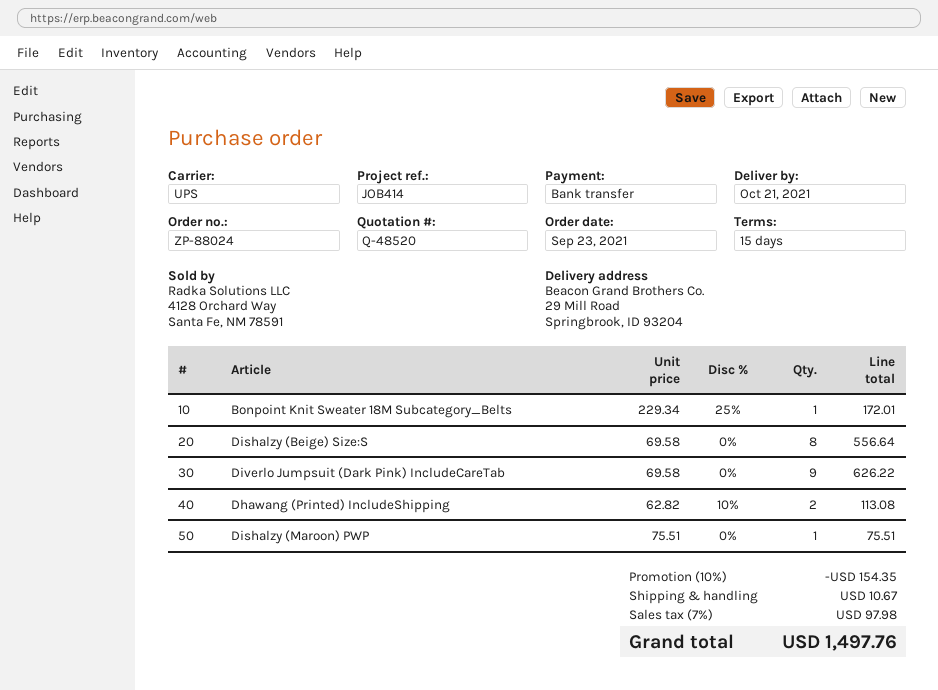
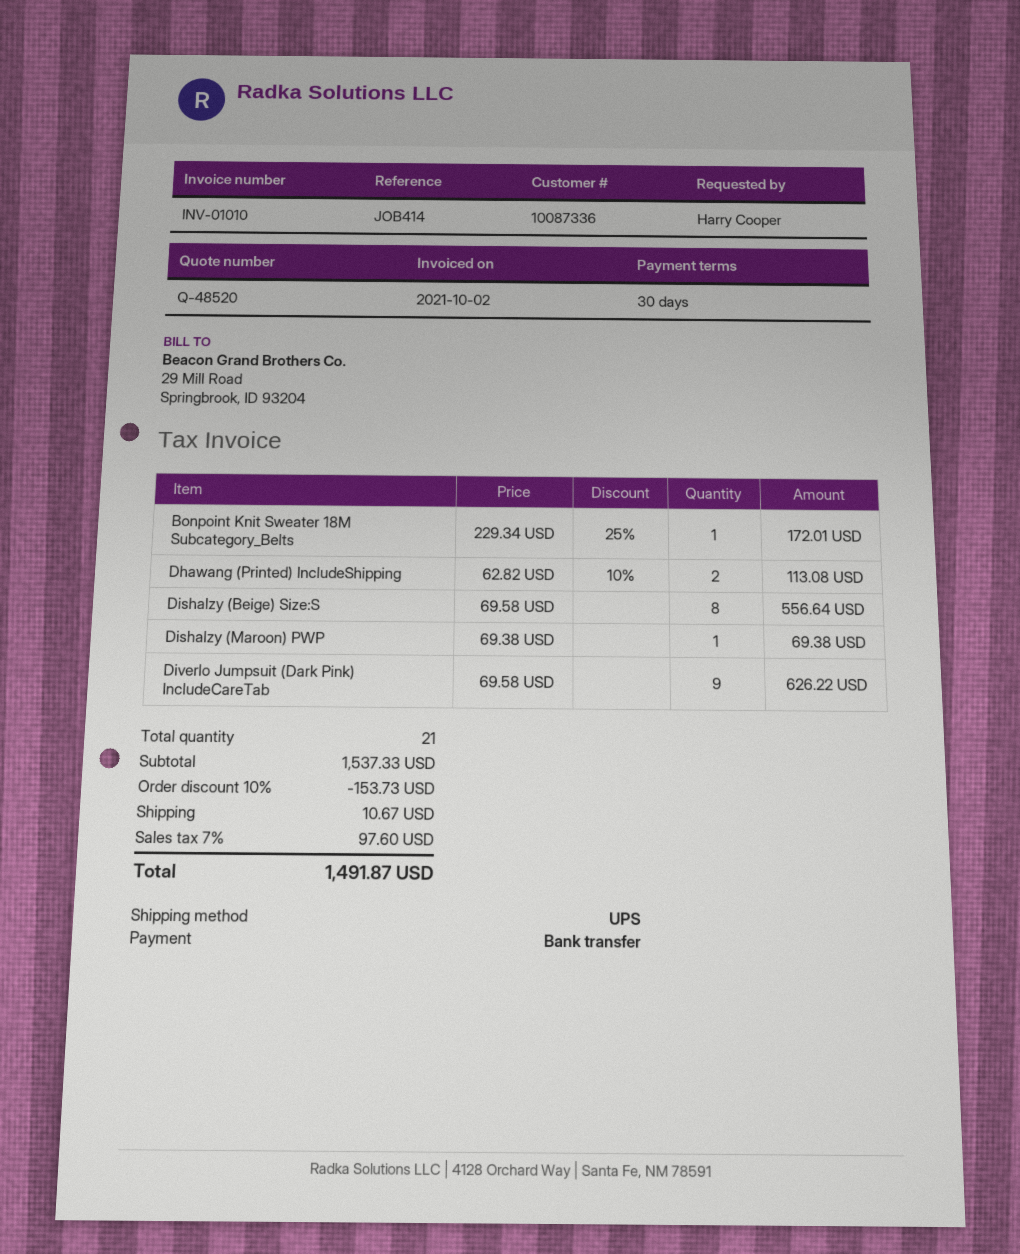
payment terms: 15 days -> 30 days
Dishalzy (Maroon) PWP: 1 x 75.51 = 75.51 -> 1 x 69.38 = 69.38
discount: 10% = 154.35 -> 10% = 153.73
tax: 7% = 97.98 -> 7% = 97.60
total: 1497.76 -> 1491.87

